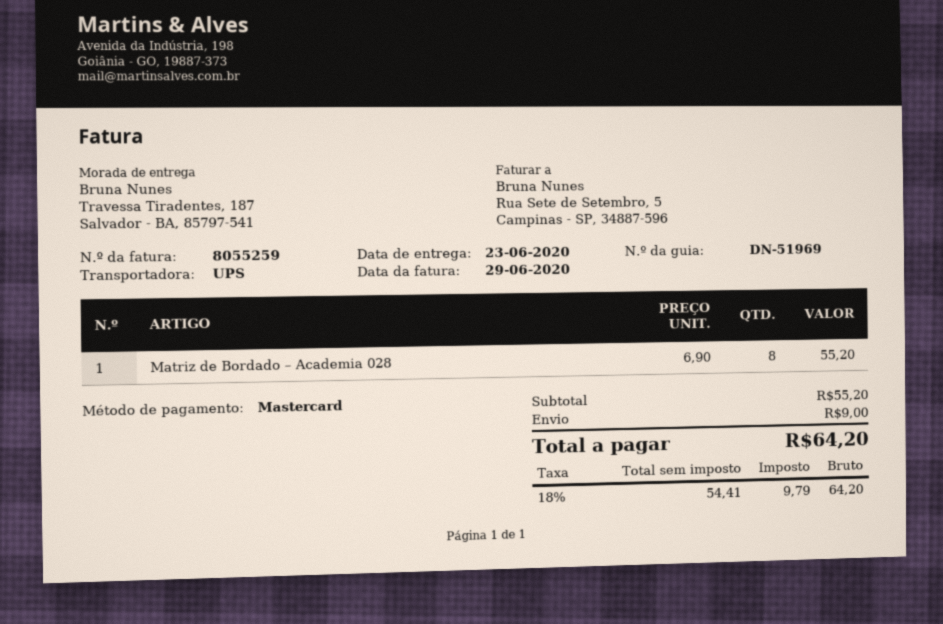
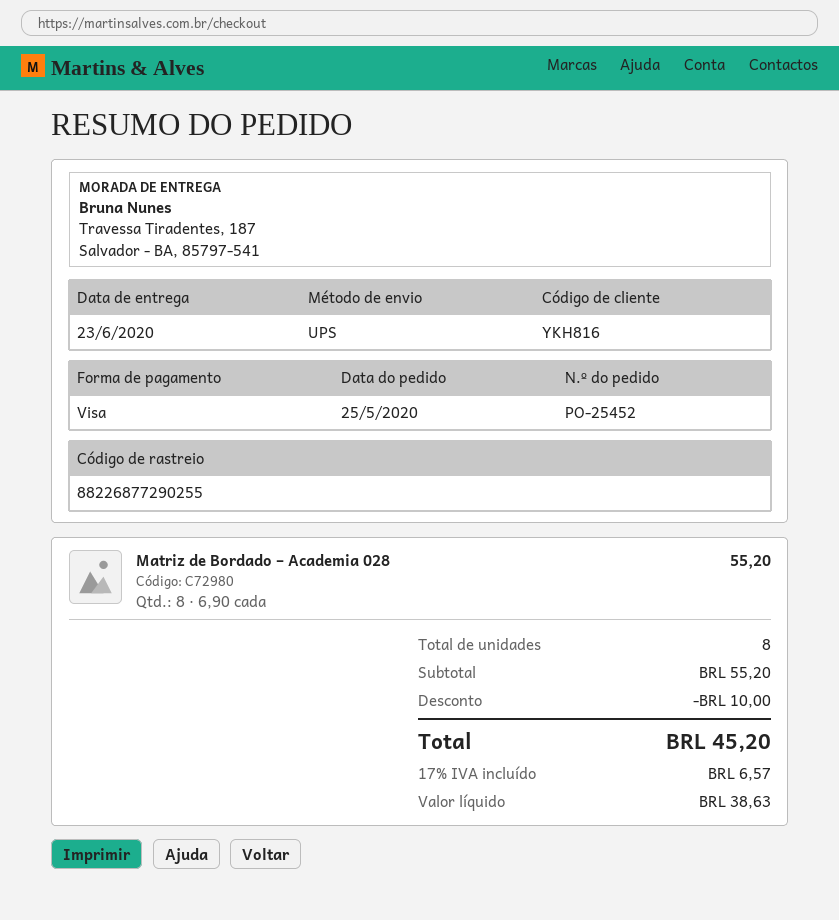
payment method: Mastercard -> Visa
discount: none -> 10.00
shipping: 9.00 -> none
net: 54.41 -> 38.63
tax: 18% = 9.79 -> 17% = 6.57
total: 64.20 -> 45.20

